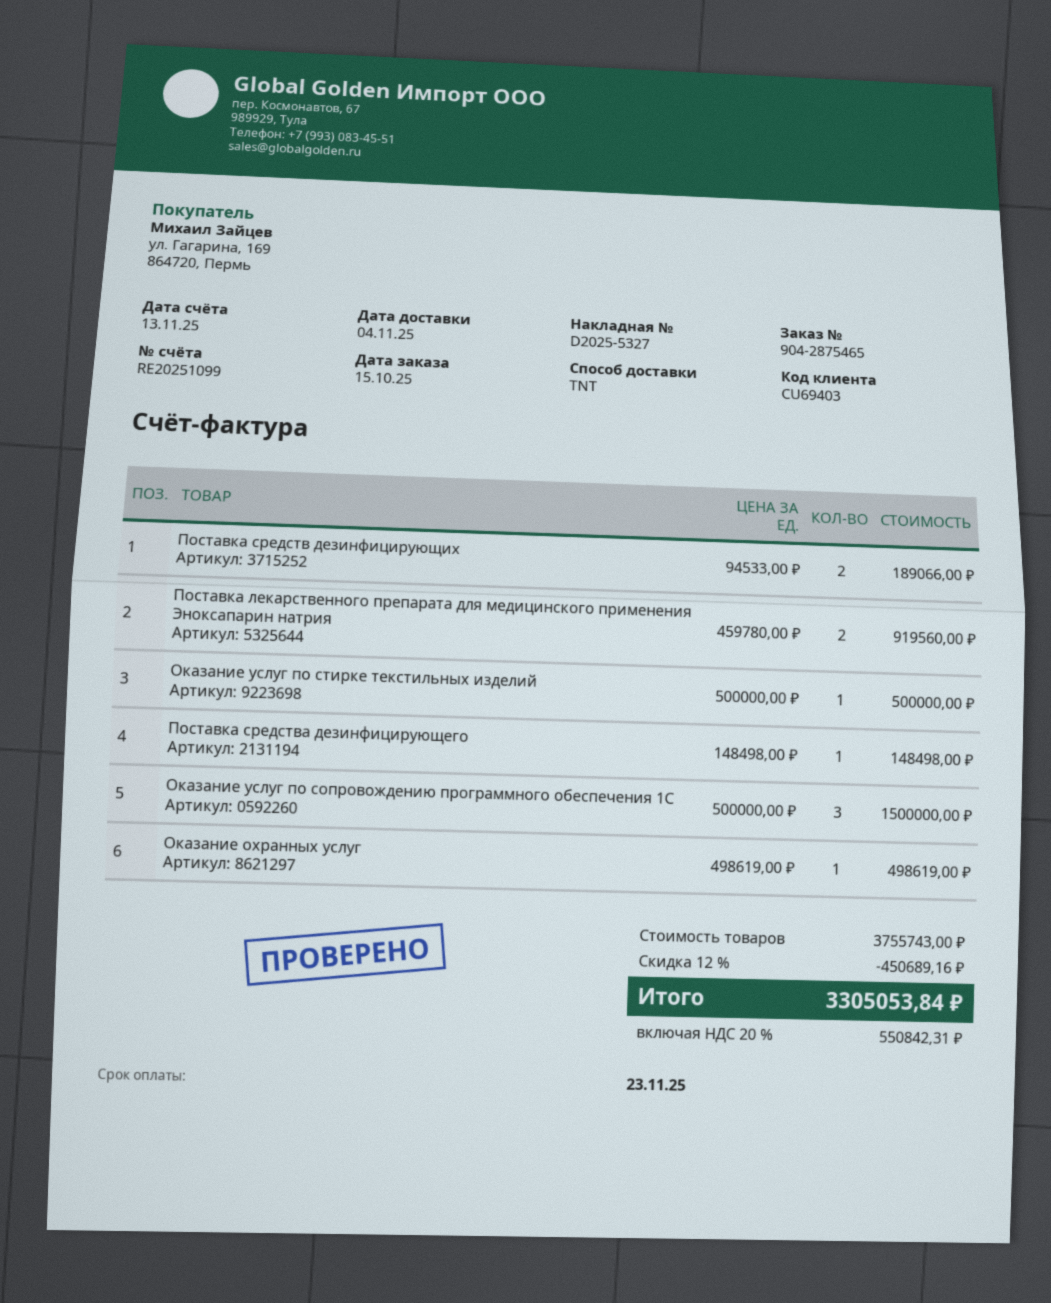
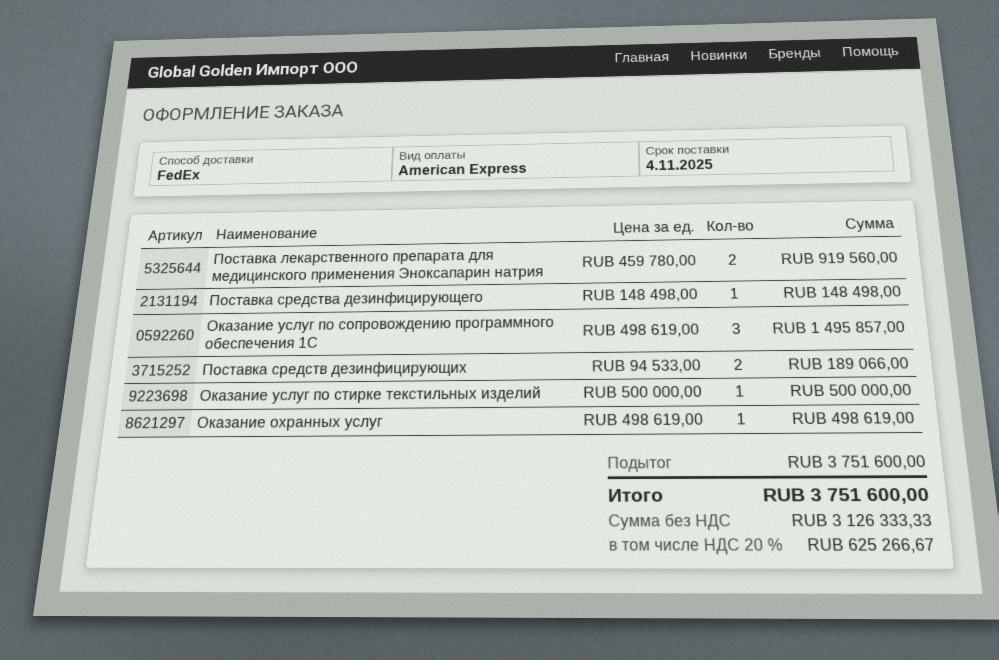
shipping method: TNT -> FedEx
Оказание услуг по сопровождению программного обеспечения 1С: 3 x 500000.00 = 1500000.00 -> 3 x 498619.00 = 1495857.00
subtotal: 3755743.00 -> 3751600.00
discount: 12% = 450689.16 -> none
tax: 20% = 550842.31 -> 20% = 625266.67
total: 3305053.84 -> 3751600.00

